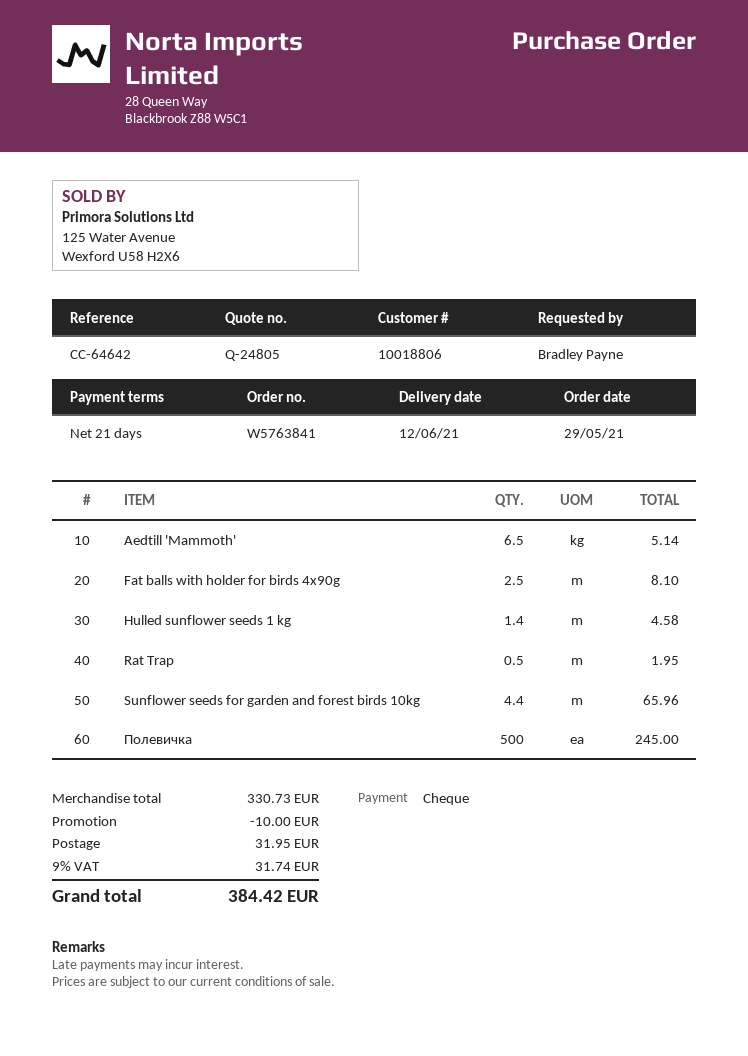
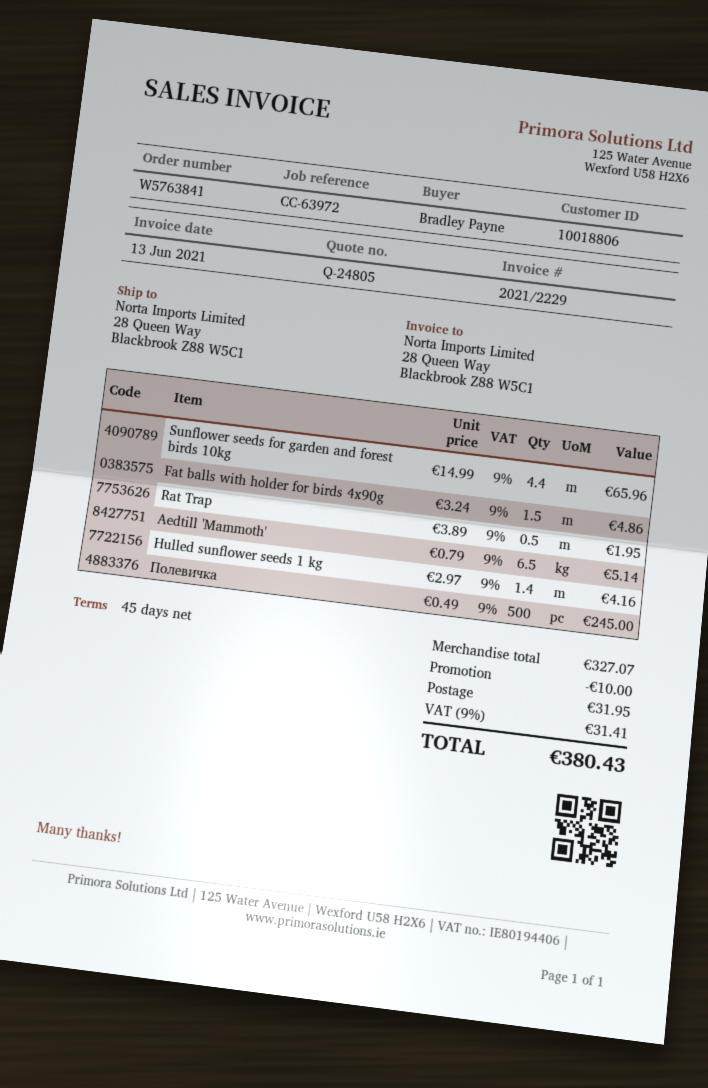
payment terms: 21 days -> 45 days
reference: CC-64642 -> CC-63972
Fat balls with holder for birds 4x90g: 2.5 for 8.10 -> 1.5 for 4.86
Hulled sunflower seeds 1 kg: 1.4 for 4.58 -> 1.4 for 4.16
subtotal: 330.73 -> 327.07
tax: 9% = 31.74 -> 9% = 31.41
total: 384.42 -> 380.43

